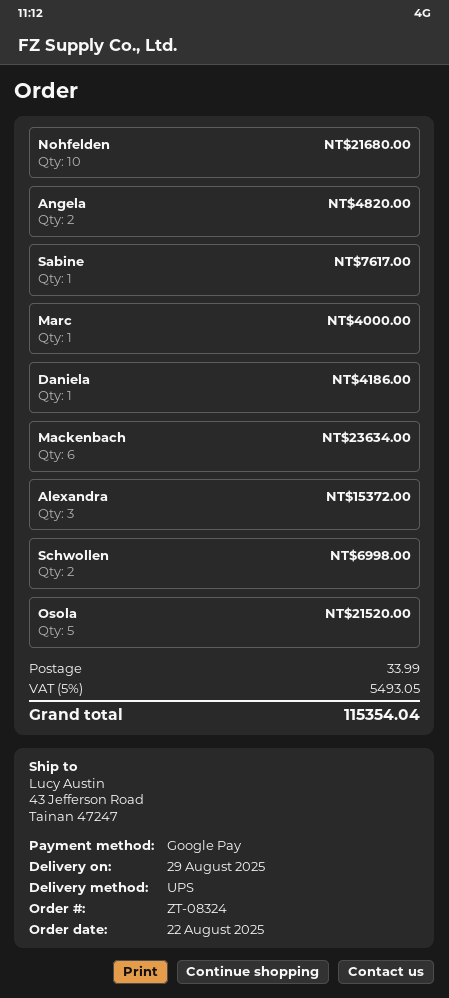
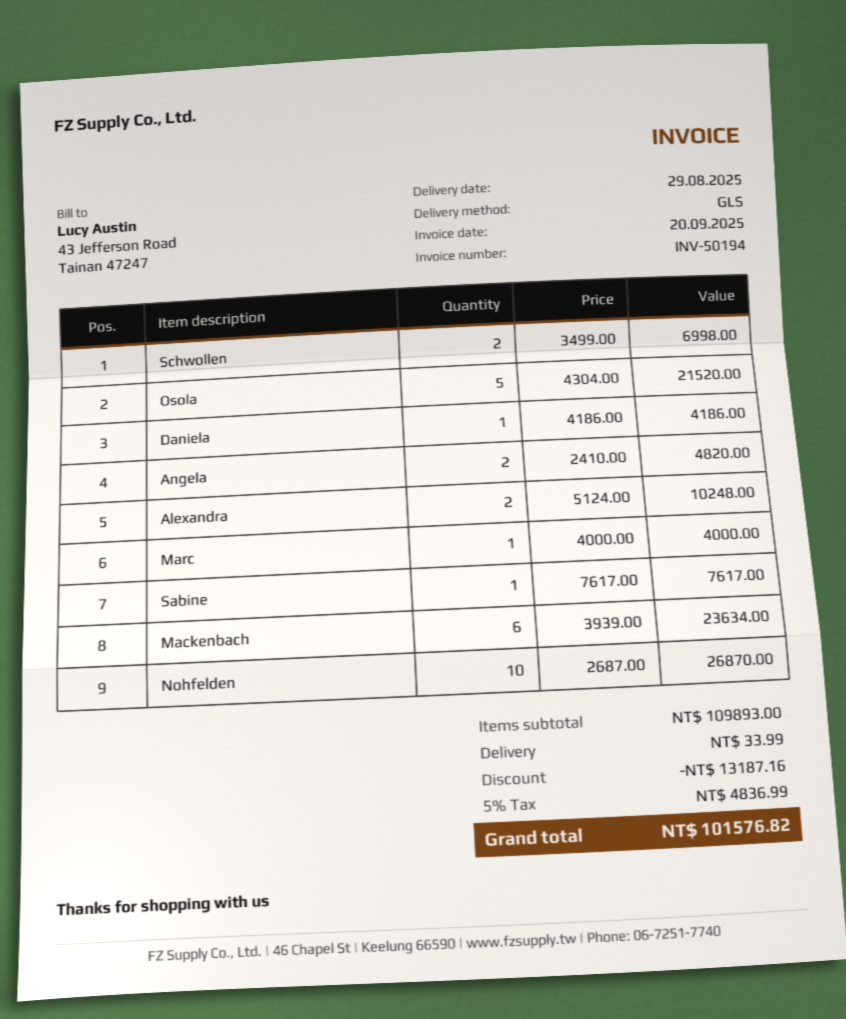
shipping method: UPS -> GLS
Nohfelden: 10 for 21680.00 -> 10 for 26870.00
Alexandra: 3 for 15372.00 -> 2 for 10248.00
discount: none -> 13187.16
tax: 5% = 5493.05 -> 5% = 4836.99
total: 115354.04 -> 101576.82

